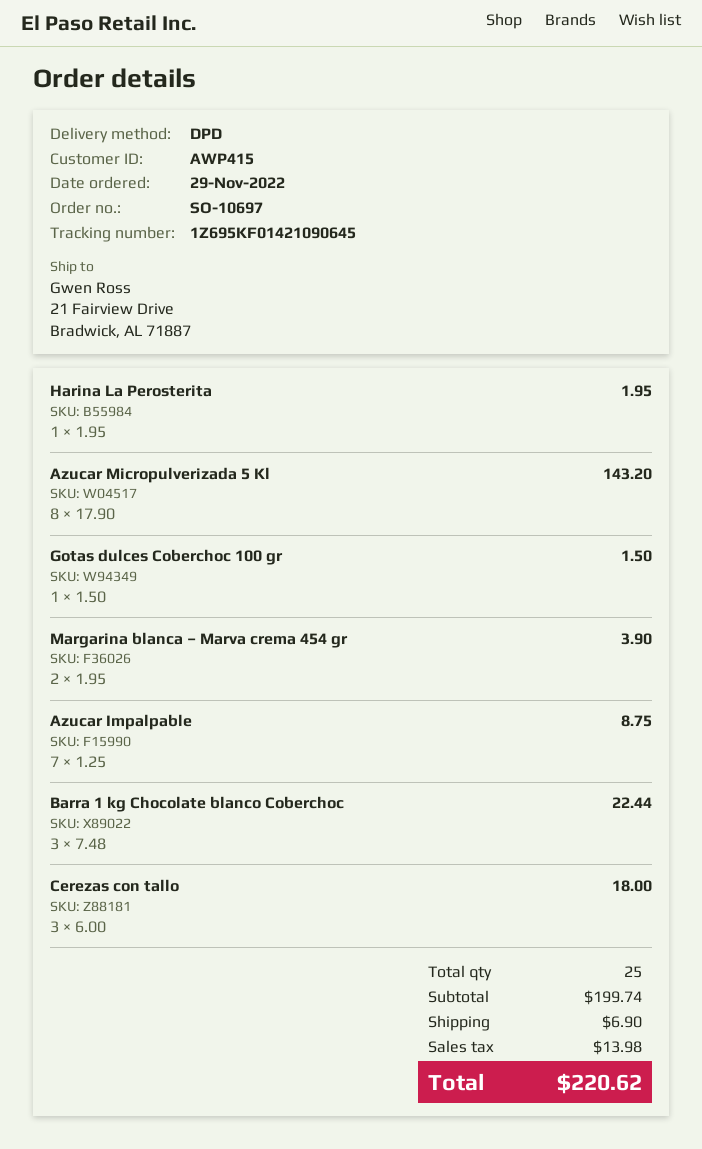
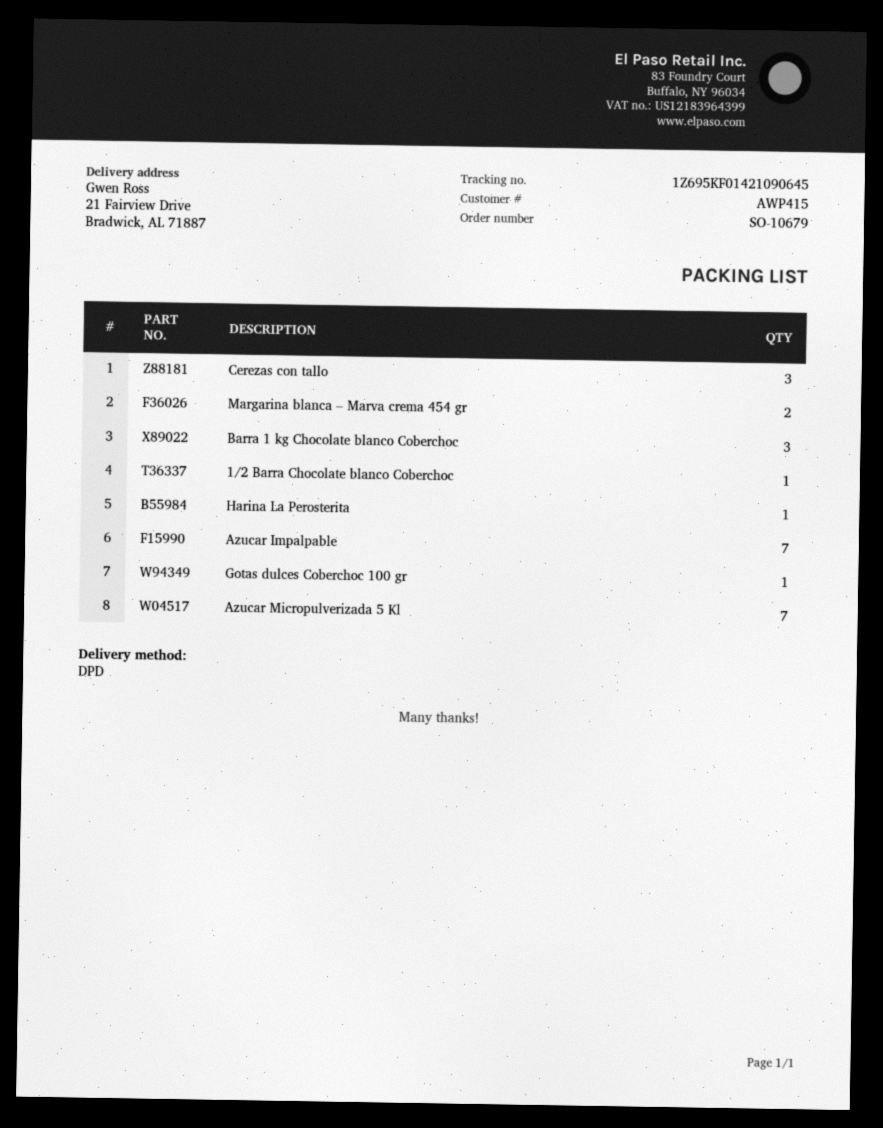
order number: SO-10697 -> SO-10679
Azucar Micropulverizada 5 Kl: 8 -> 7
1/2 Barra Chocolate blanco Coberchoc: none -> 1

